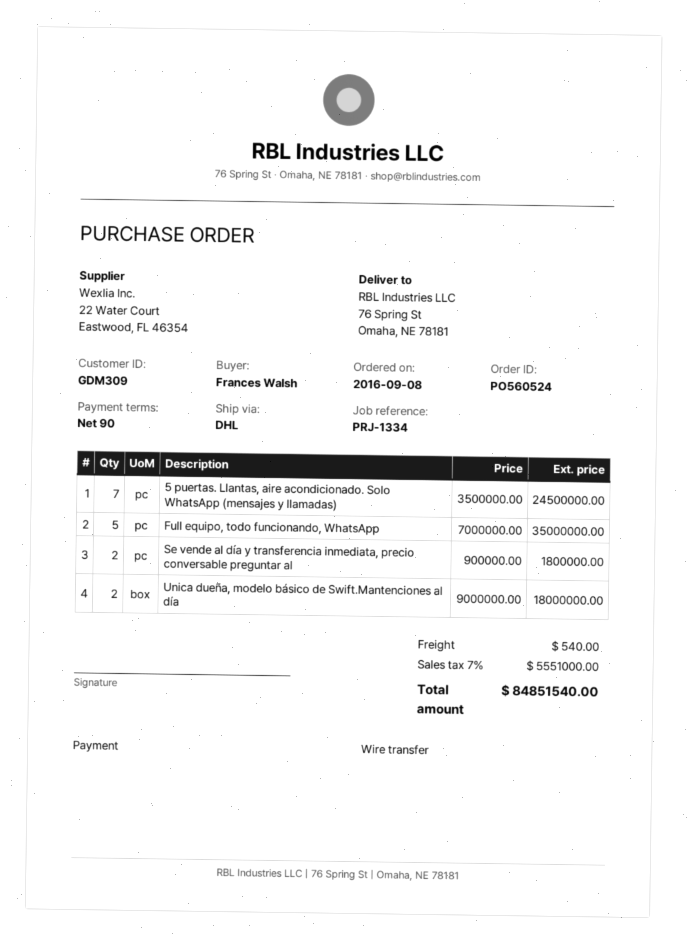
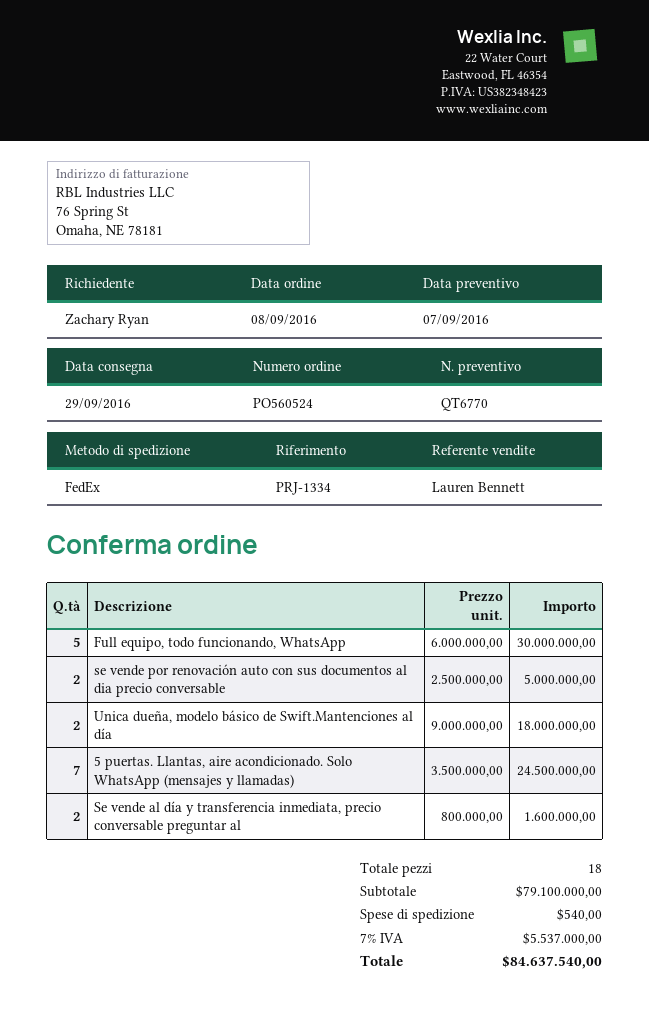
ordered by: Frances Walsh -> Zachary Ryan
shipping method: DHL -> FedEx
Full equipo, todo funcionando, WhatsApp: 5 x 7000000.00 = 35000000.00 -> 5 x 6000000.00 = 30000000.00
Se vende al día y transferencia inmediata, precio conversable preguntar al: 2 x 900000.00 = 1800000.00 -> 2 x 800000.00 = 1600000.00
se vende por renovación auto con sus documentos al dia precio conversable: none -> 2 x 2500000.00 = 5000000.00
tax: 7% = 5551000.00 -> 7% = 5537000.00
total: 84851540.00 -> 84637540.00

